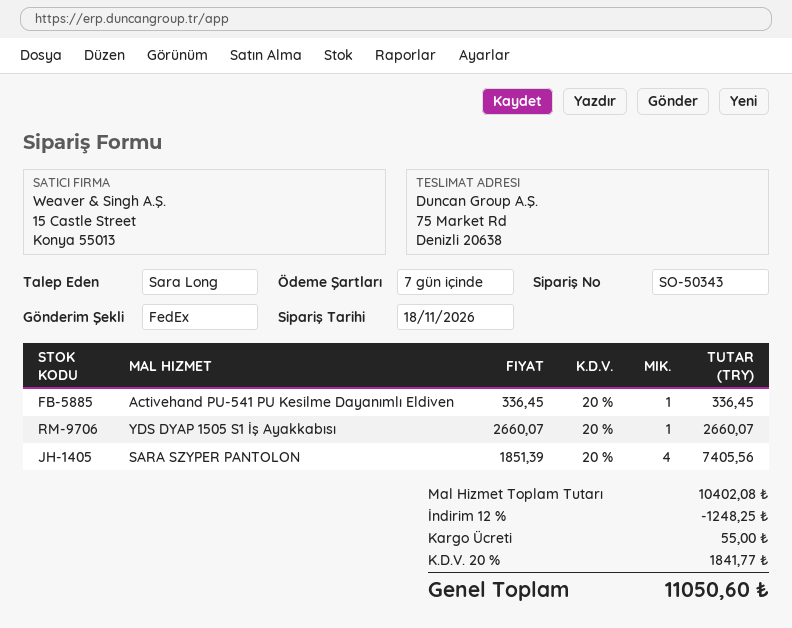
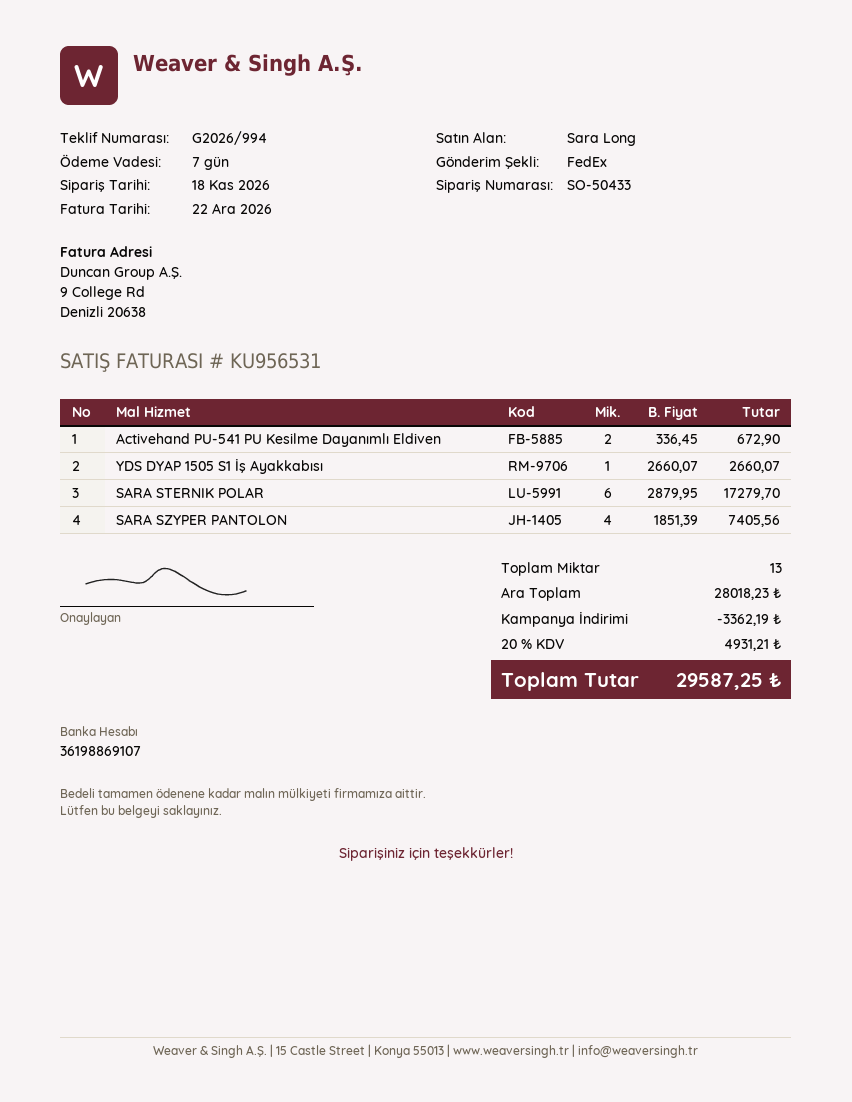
order number: SO-50343 -> SO-50433
Activehand PU-541 PU Kesilme Dayanımlı Eldiven: 1 x 336.45 = 336.45 -> 2 x 336.45 = 672.90
SARA STERNIK POLAR: none -> 6 x 2879.95 = 17279.70
subtotal: 10402.08 -> 28018.23
discount: 1248.25 -> 3362.19
shipping: 55.00 -> none
tax: 20% = 1841.77 -> 20% = 4931.21
total: 11050.60 -> 29587.25

